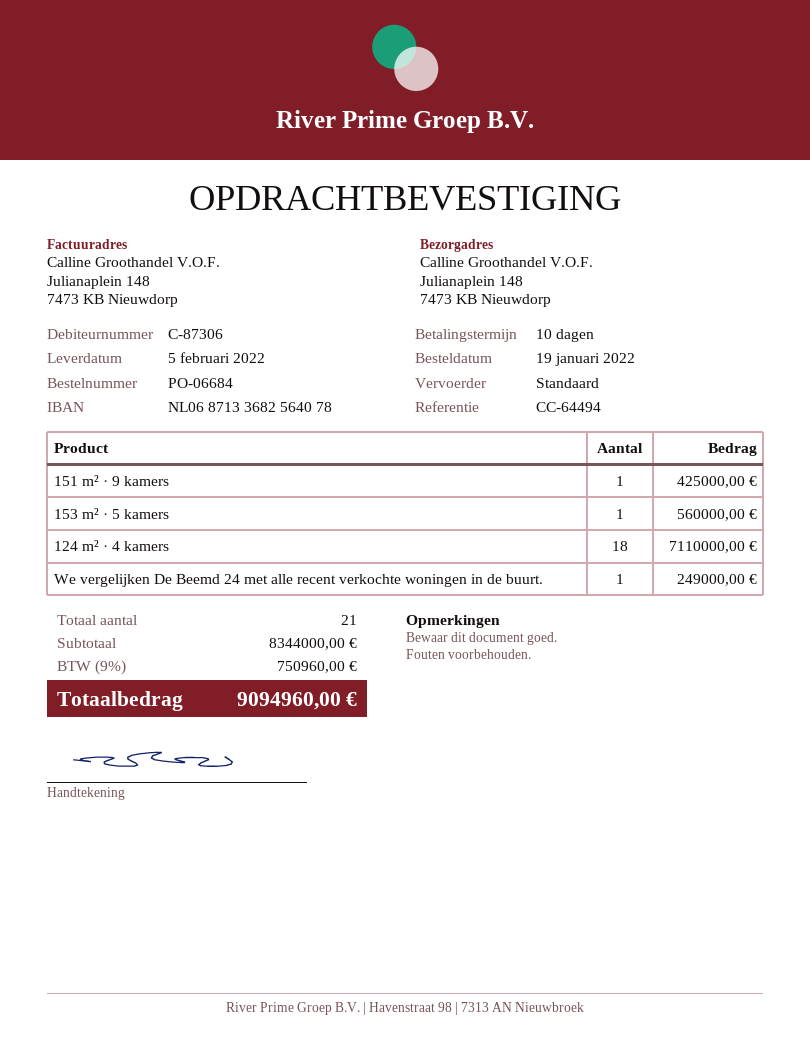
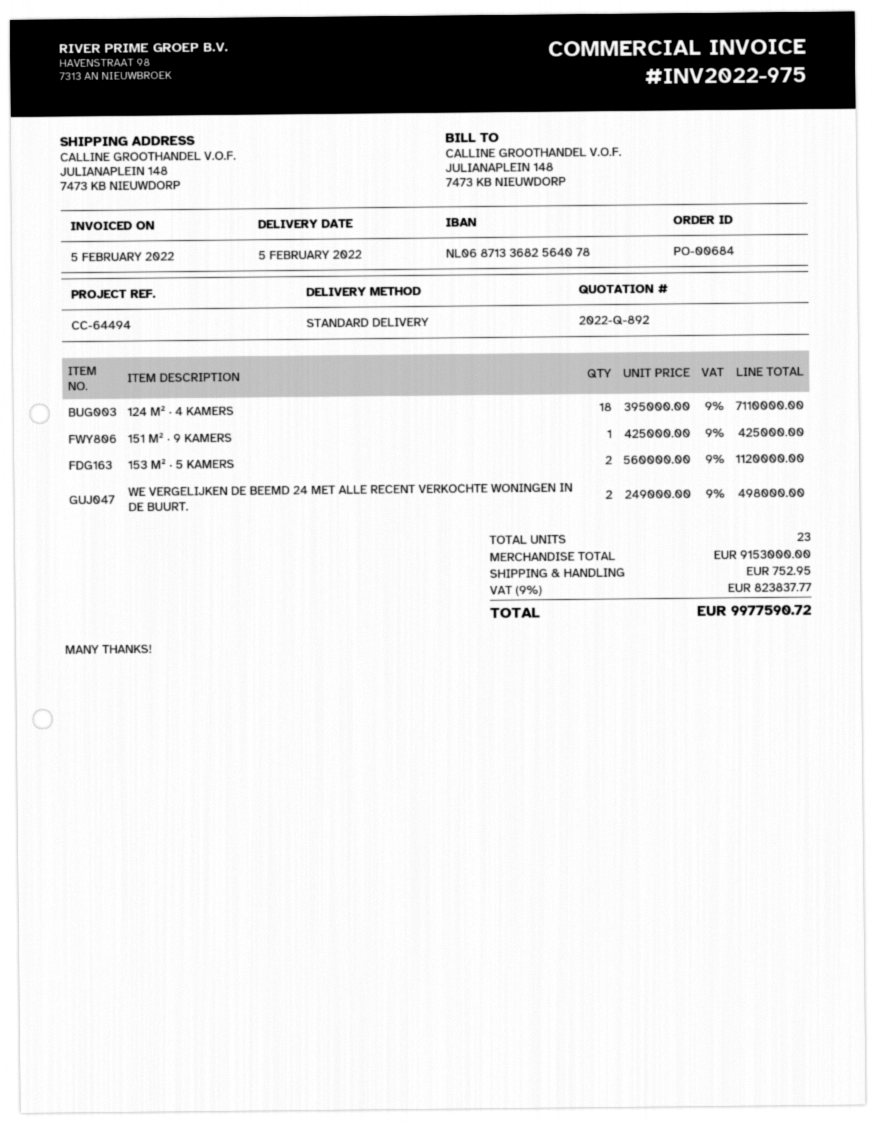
order number: PO-06684 -> PO-00684
153 m² · 5 kamers: 1 for 560000.00 -> 2 for 1120000.00
We vergelijken De Beemd 24 met alle recent verkochte woningen in de buurt.: 1 for 249000.00 -> 2 for 498000.00
total quantity: 21 -> 23
subtotal: 8344000.00 -> 9153000.00
shipping: none -> 752.95
tax: 9% = 750960.00 -> 9% = 823837.77
total: 9094960.00 -> 9977590.72

